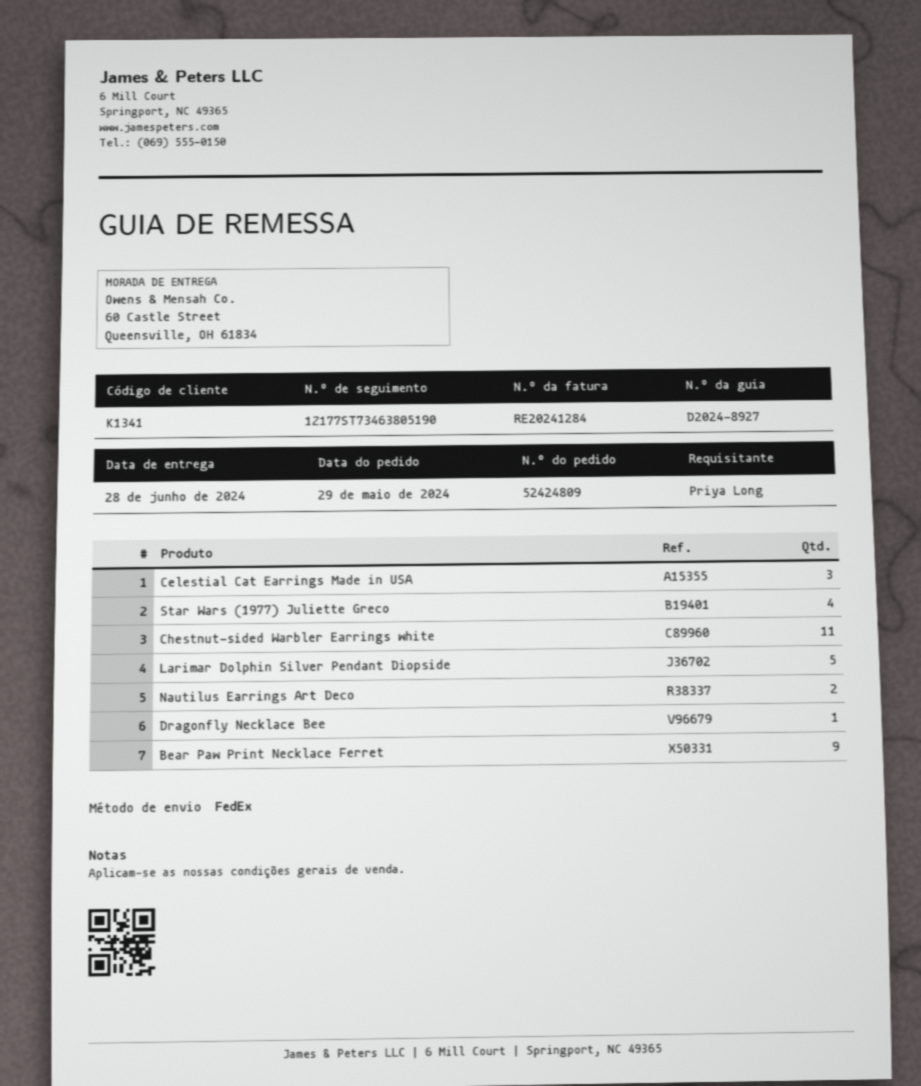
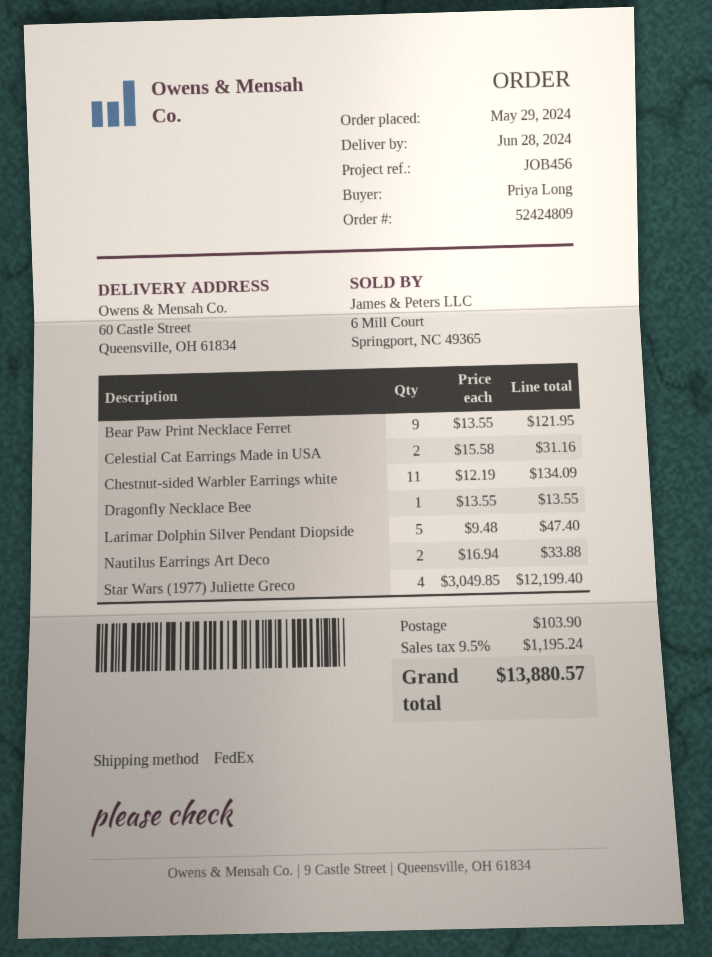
Celestial Cat Earrings Made in USA: 3 -> 2

